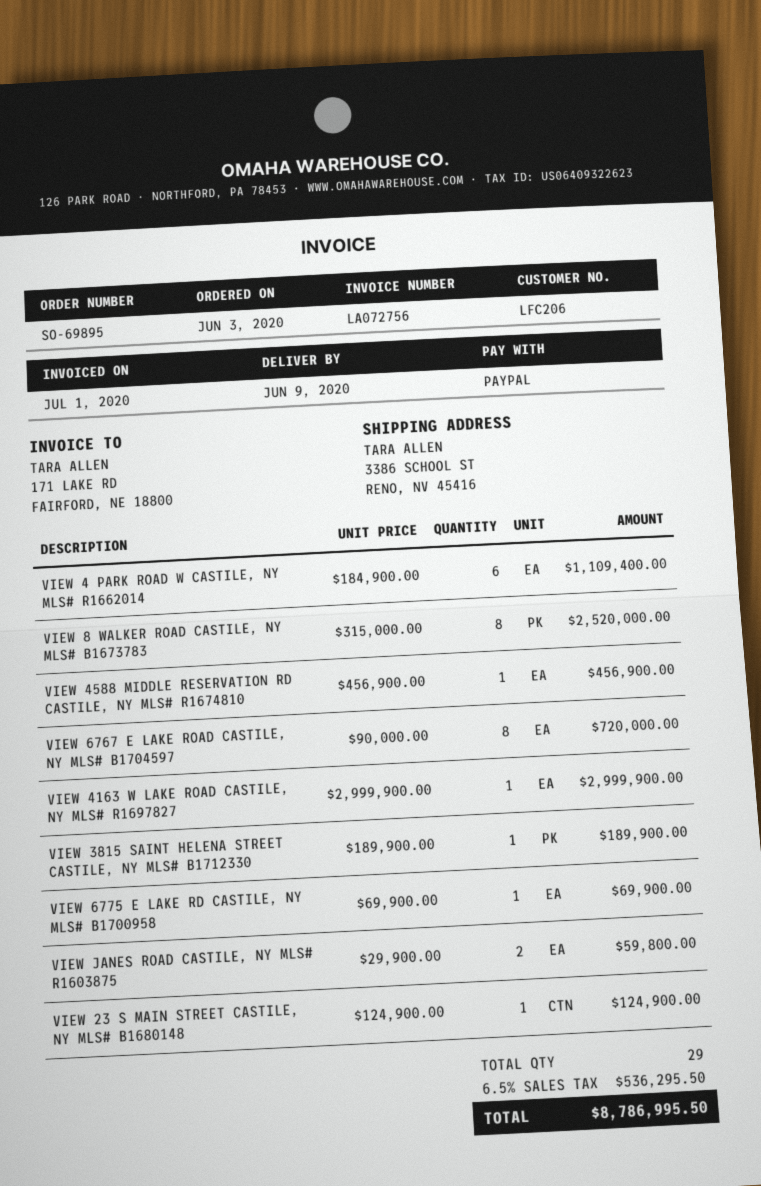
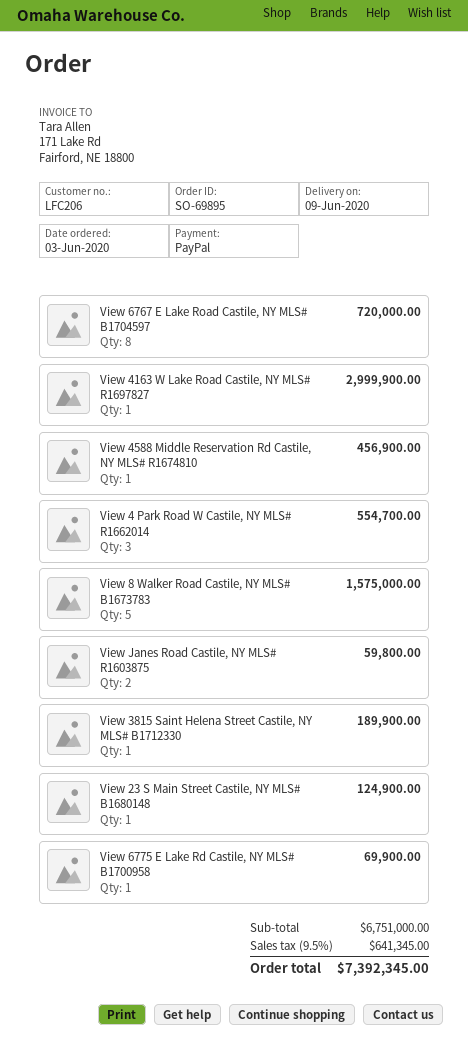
VIEW 4 PARK ROAD W CASTILE, NY MLS# R1662014: 6 for 1109400.00 -> 3 for 554700.00
VIEW 8 WALKER ROAD CASTILE, NY MLS# B1673783: 8 for 2520000.00 -> 5 for 1575000.00
tax: 6.5% = 536295.50 -> 9.5% = 641345.00
total: 8786995.50 -> 7392345.00

